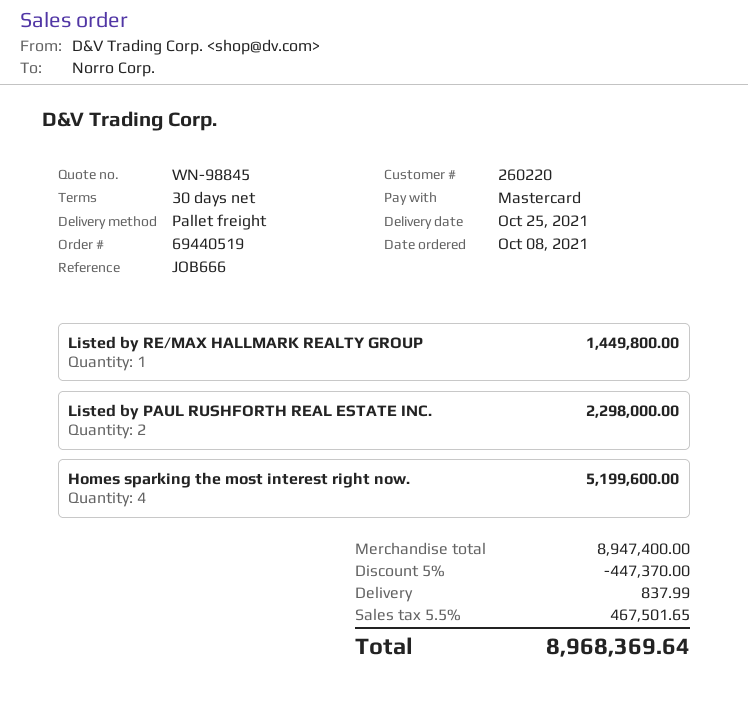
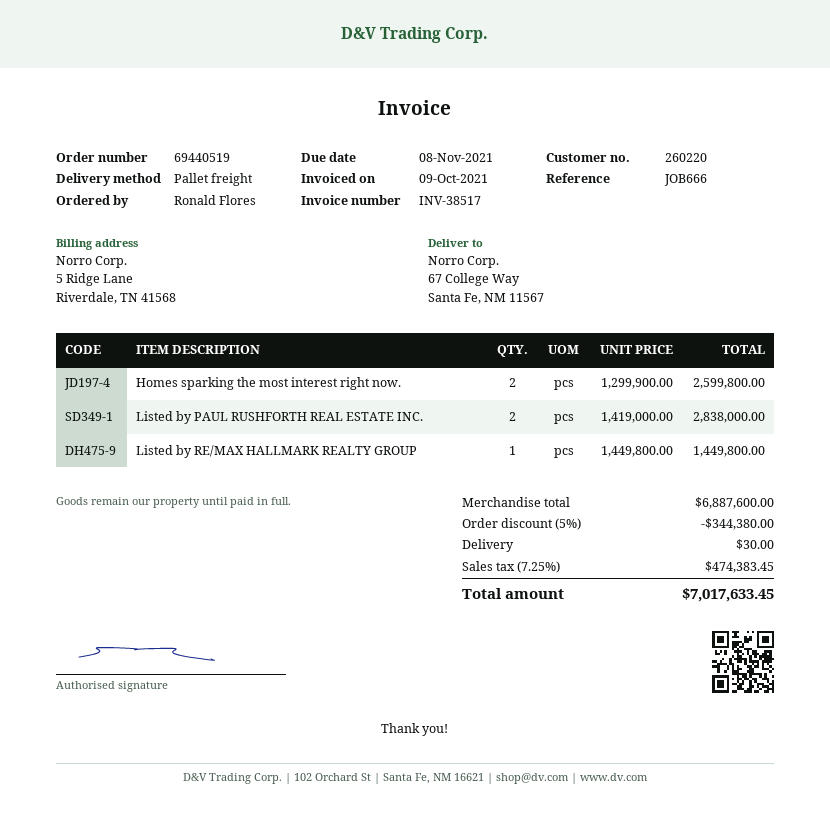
Listed by PAUL RUSHFORTH REAL ESTATE INC.: 2 for 2298000.00 -> 2 for 2838000.00
Homes sparking the most interest right now.: 4 for 5199600.00 -> 2 for 2599800.00
subtotal: 8947400.00 -> 6887600.00
discount: 5% = 447370.00 -> 5% = 344380.00
shipping: 837.99 -> 30.00
tax: 5.5% = 467501.65 -> 7.25% = 474383.45
total: 8968369.64 -> 7017633.45

